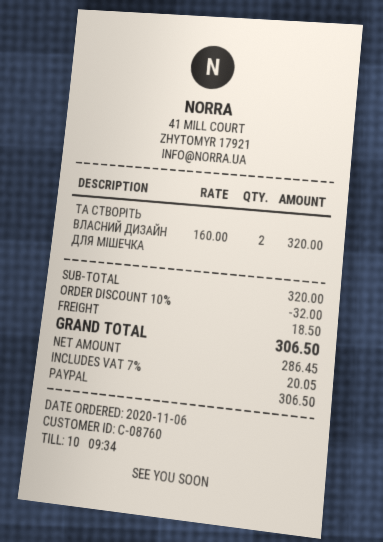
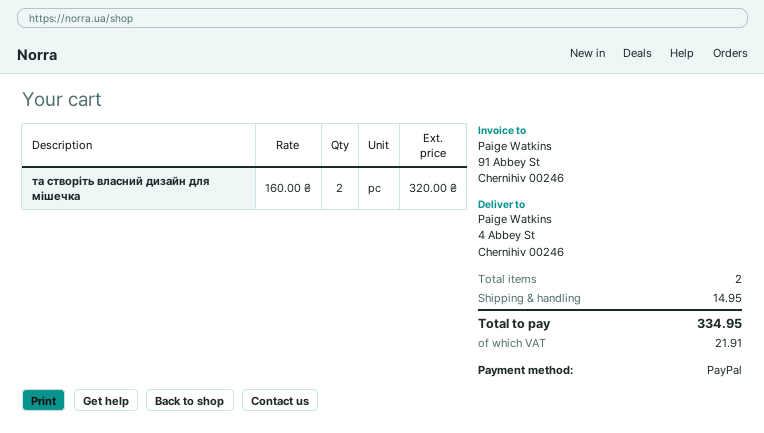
discount: 10% = 32.00 -> none
shipping: 18.50 -> 14.95
tax: 20.05 -> 21.91
total: 306.50 -> 334.95

